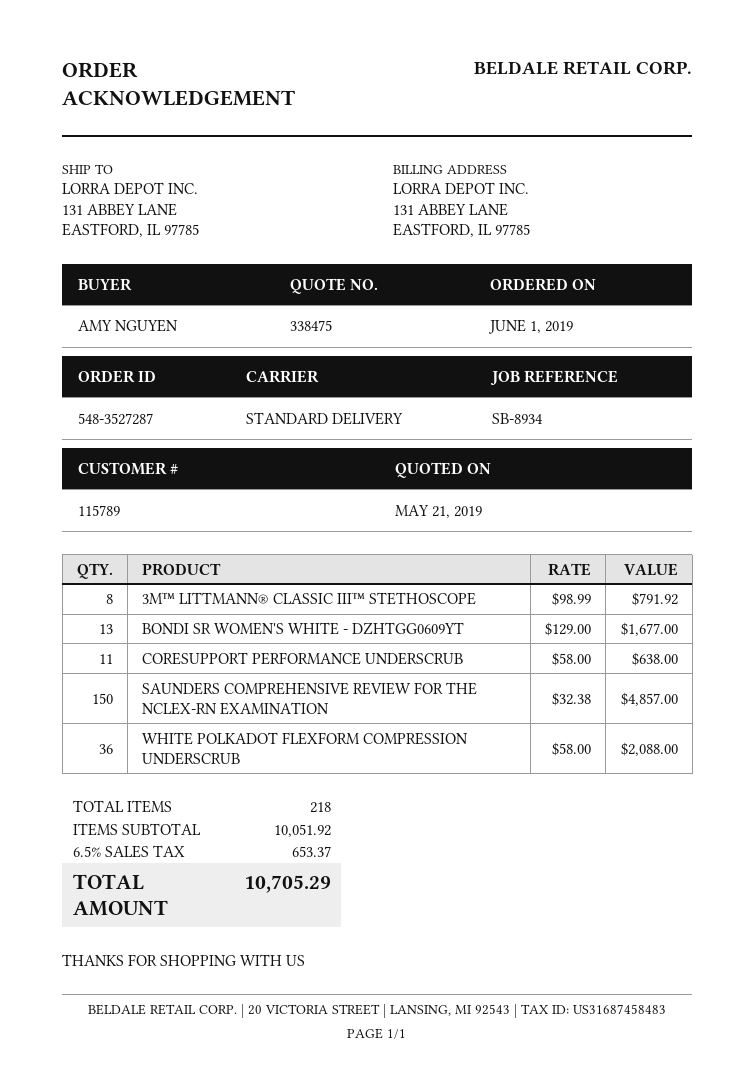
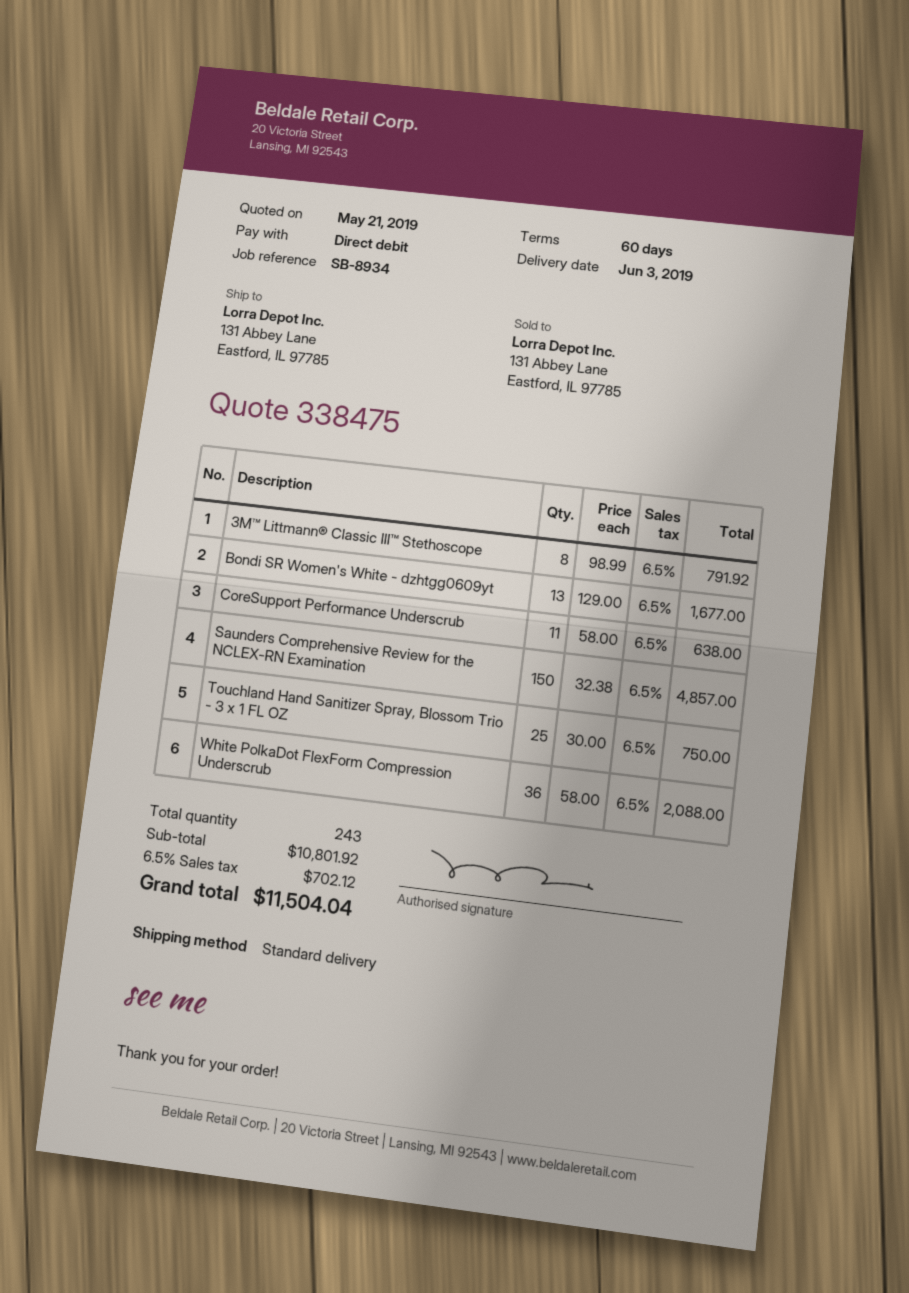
Touchland Hand Sanitizer Spray, Blossom Trio - 3 x 1 FL OZ: none -> 25 x 30.00 = 750.00
total quantity: 218 -> 243
subtotal: 10051.92 -> 10801.92
tax: 6.5% = 653.37 -> 6.5% = 702.12
total: 10705.29 -> 11504.04

